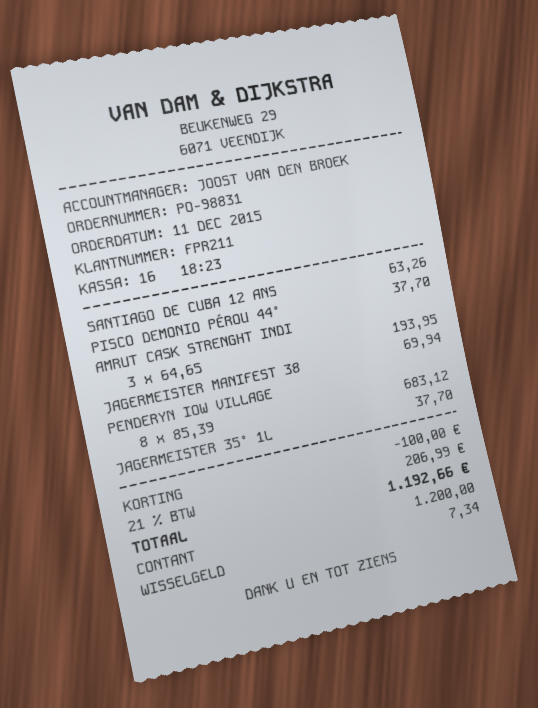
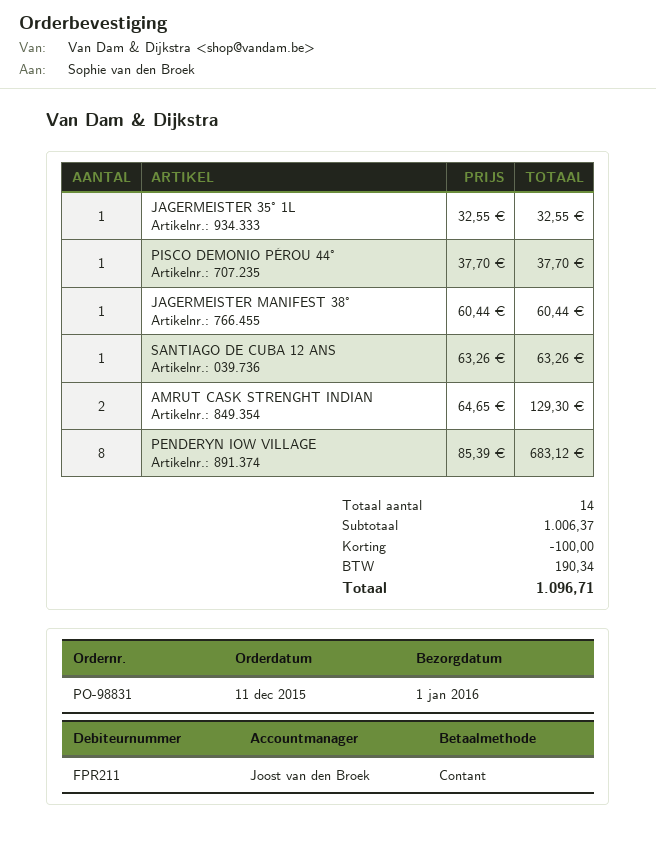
AMRUT CASK STRENGHT INDI: 3 x 64.65 = 193.95 -> 2 x 64.65 = 129.30
JAGERMEISTER MANIFEST 38: 1 x 69.94 = 69.94 -> 1 x 60.44 = 60.44
JAGERMEISTER 35° 1L: 1 x 37.70 = 37.70 -> 1 x 32.55 = 32.55
tax: 206.99 -> 190.34
total: 1192.66 -> 1096.71

